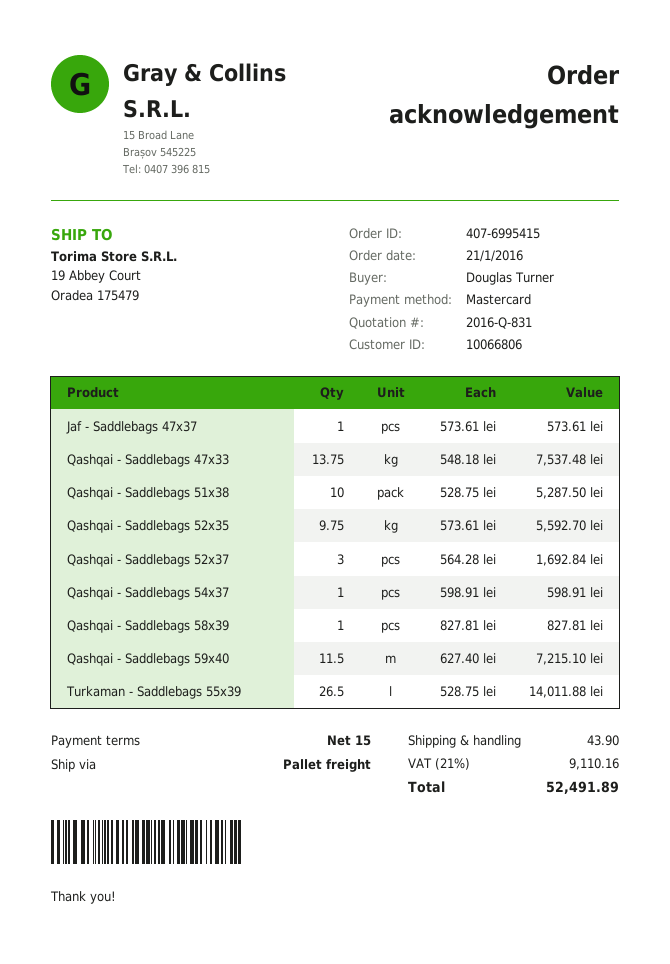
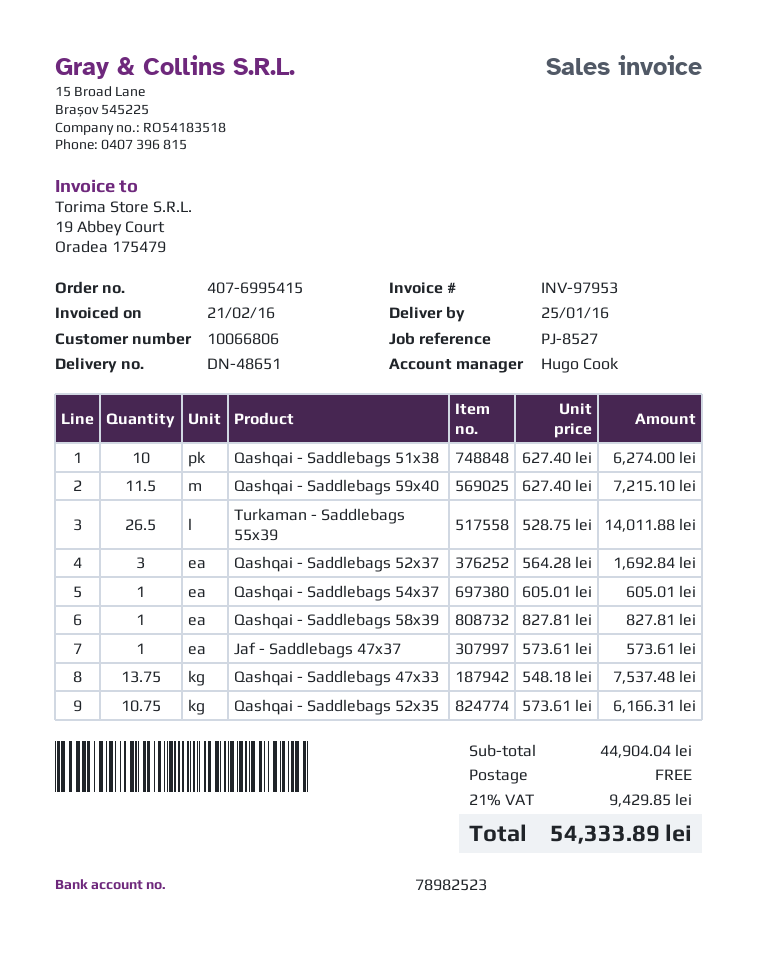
Qashqai - Saddlebags 51x38: 10 x 528.75 = 5287.50 -> 10 x 627.40 = 6274.00
Qashqai - Saddlebags 52x35: 9.75 x 573.61 = 5592.70 -> 10.75 x 573.61 = 6166.31
Qashqai - Saddlebags 54x37: 1 x 598.91 = 598.91 -> 1 x 605.01 = 605.01
shipping: 43.90 -> 0.00
tax: 21% = 9110.16 -> 21% = 9429.85
total: 52491.89 -> 54333.89

